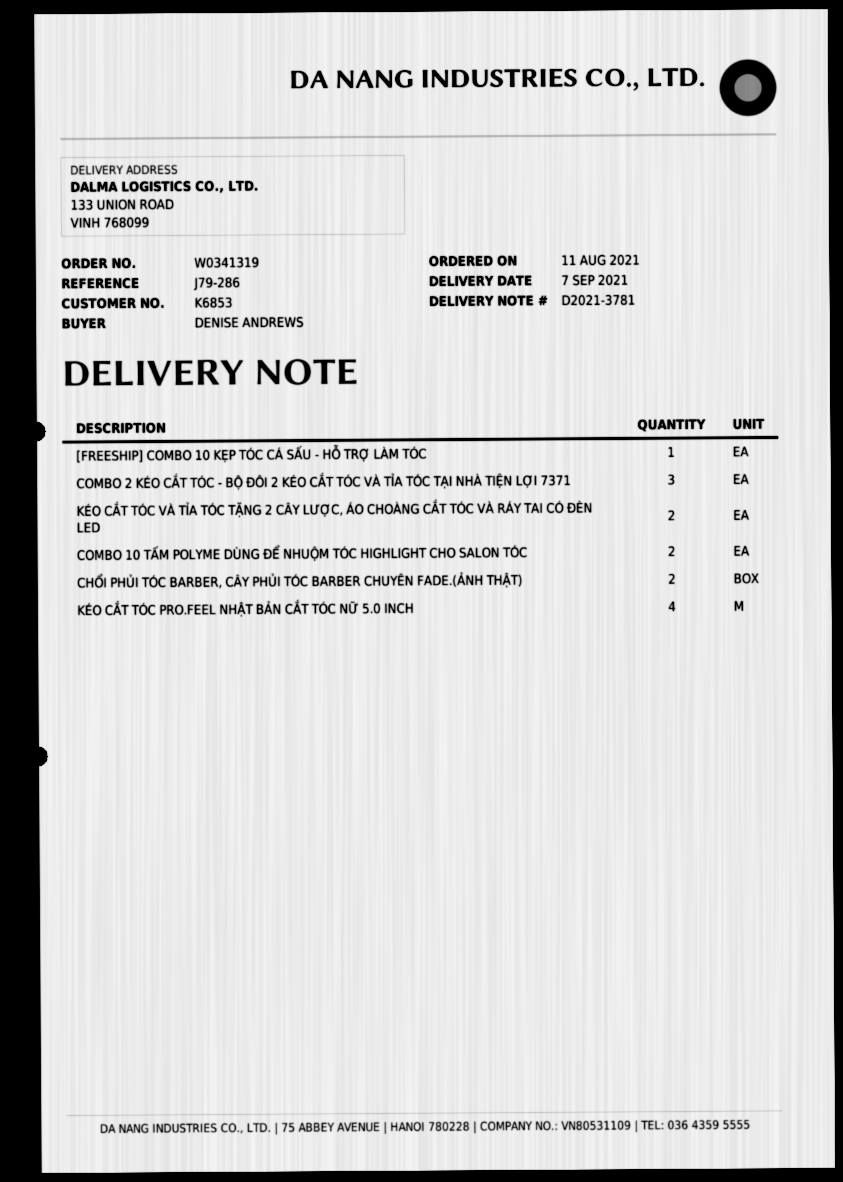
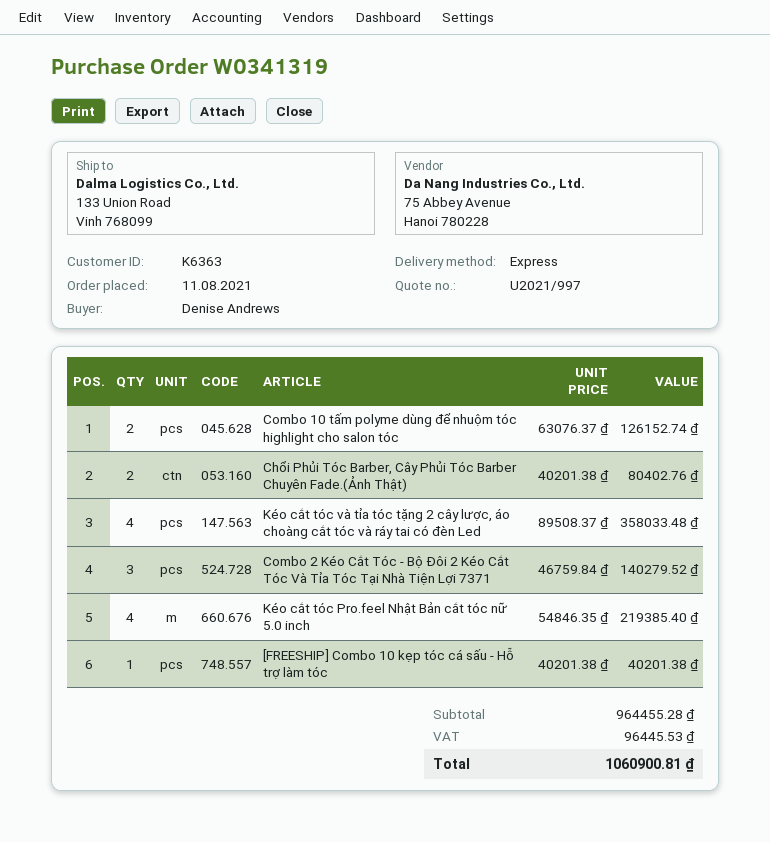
customer number: K6853 -> K6363
KÉO CẮT TÓC VÀ TỈA TÓC TẶNG 2 CÂY LƯỢC, ÁO CHOÀNG CẮT TÓC VÀ RÁY TAI CÓ ĐÈN LED: 2 -> 4

